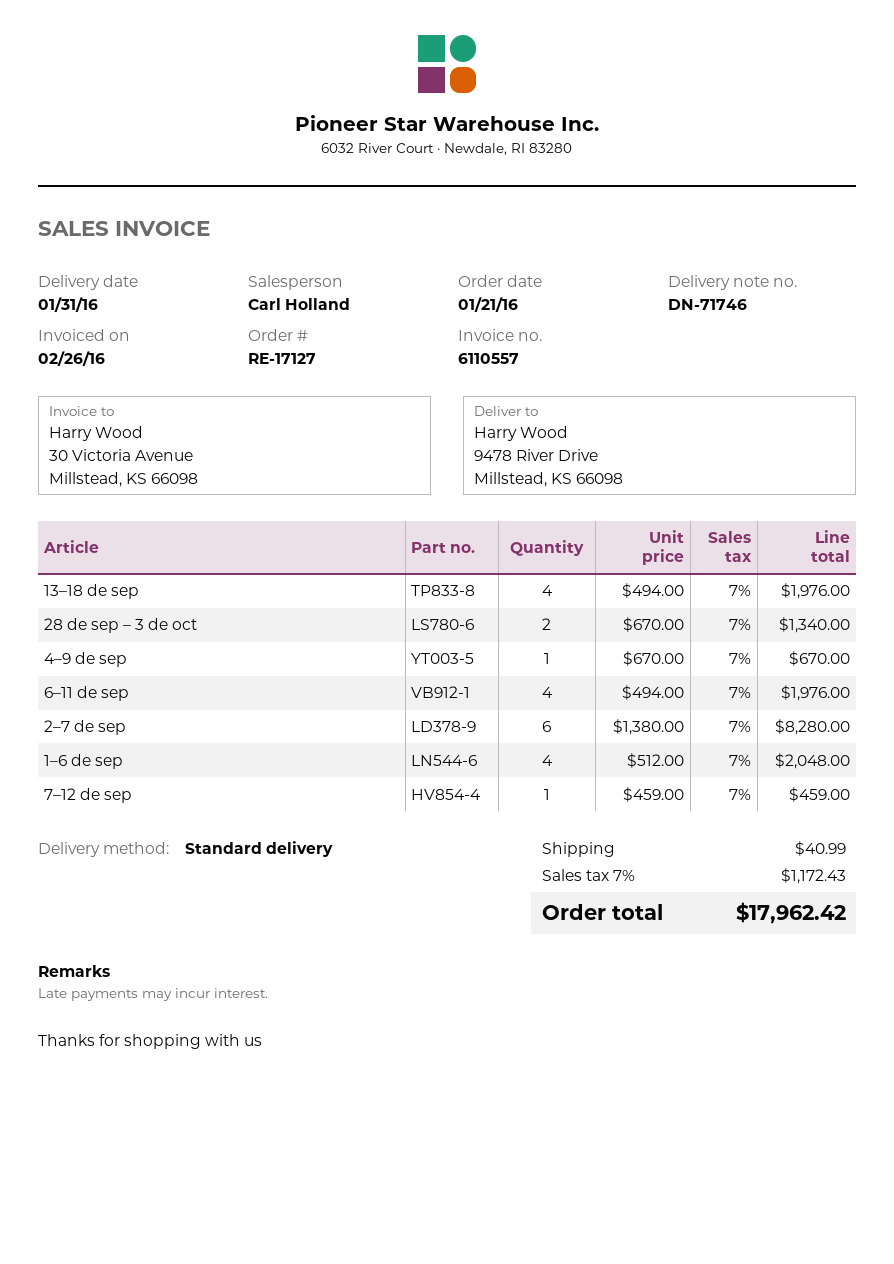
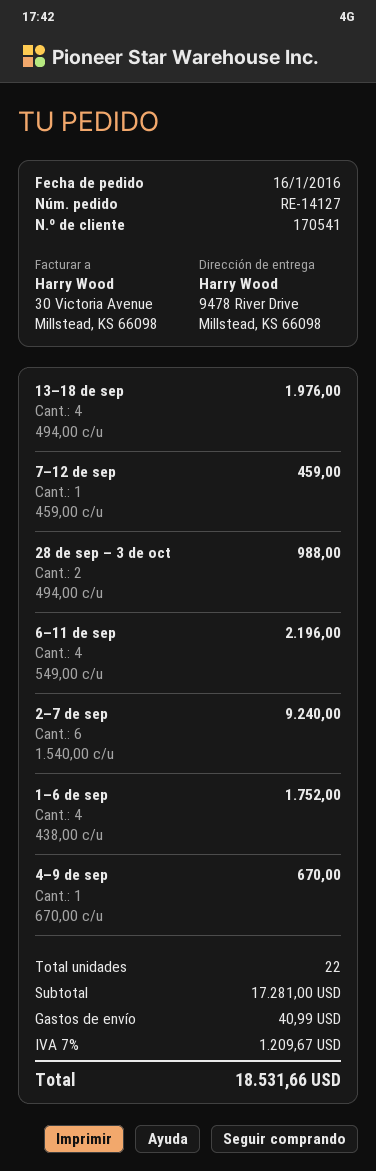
order number: RE-17127 -> RE-14127
order date: 2016-01-21 -> 2016-01-16
28 de sep – 3 de oct: 2 x 670.00 = 1340.00 -> 2 x 494.00 = 988.00
6–11 de sep: 4 x 494.00 = 1976.00 -> 4 x 549.00 = 2196.00
2–7 de sep: 6 x 1380.00 = 8280.00 -> 6 x 1540.00 = 9240.00
1–6 de sep: 4 x 512.00 = 2048.00 -> 4 x 438.00 = 1752.00
tax: 7% = 1172.43 -> 7% = 1209.67
total: 17962.42 -> 18531.66

